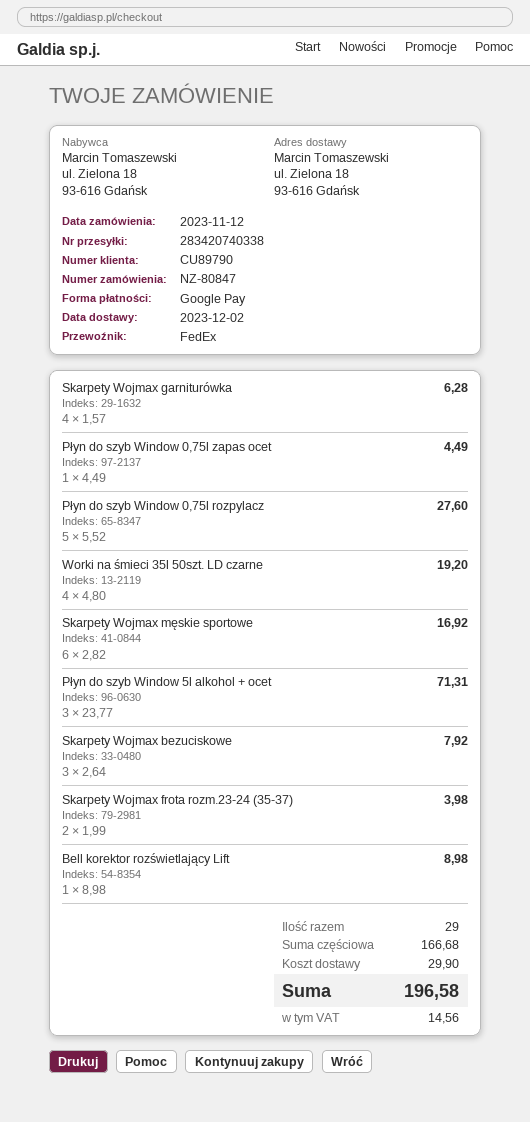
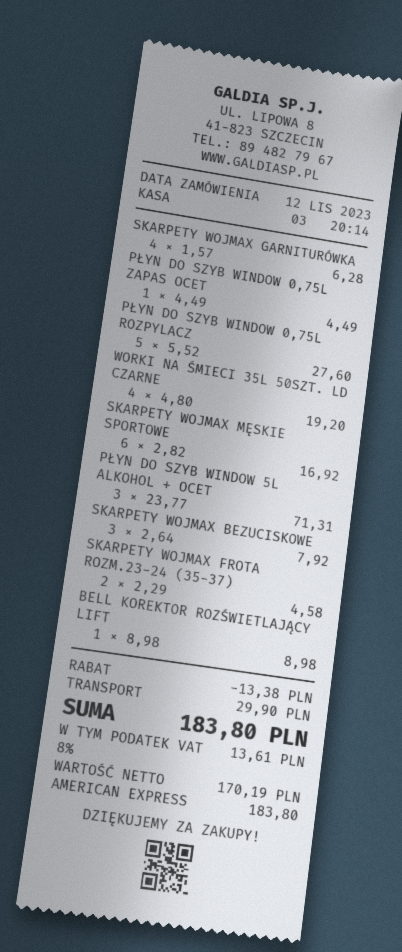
payment method: Google Pay -> American Express
Skarpety Wojmax frota rozm.23-24 (35-37): 2 x 1.99 = 3.98 -> 2 x 2.29 = 4.58
discount: none -> 13.38
tax: 14.56 -> 13.61
total: 196.58 -> 183.80

